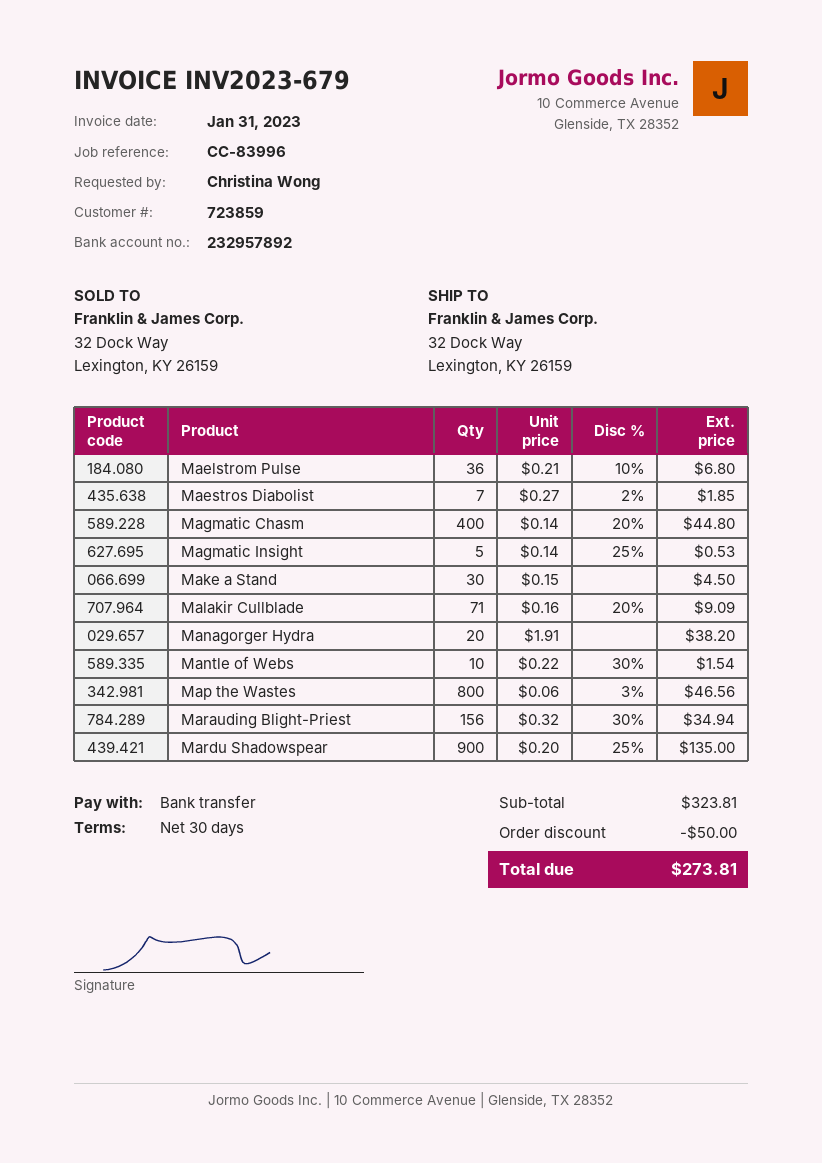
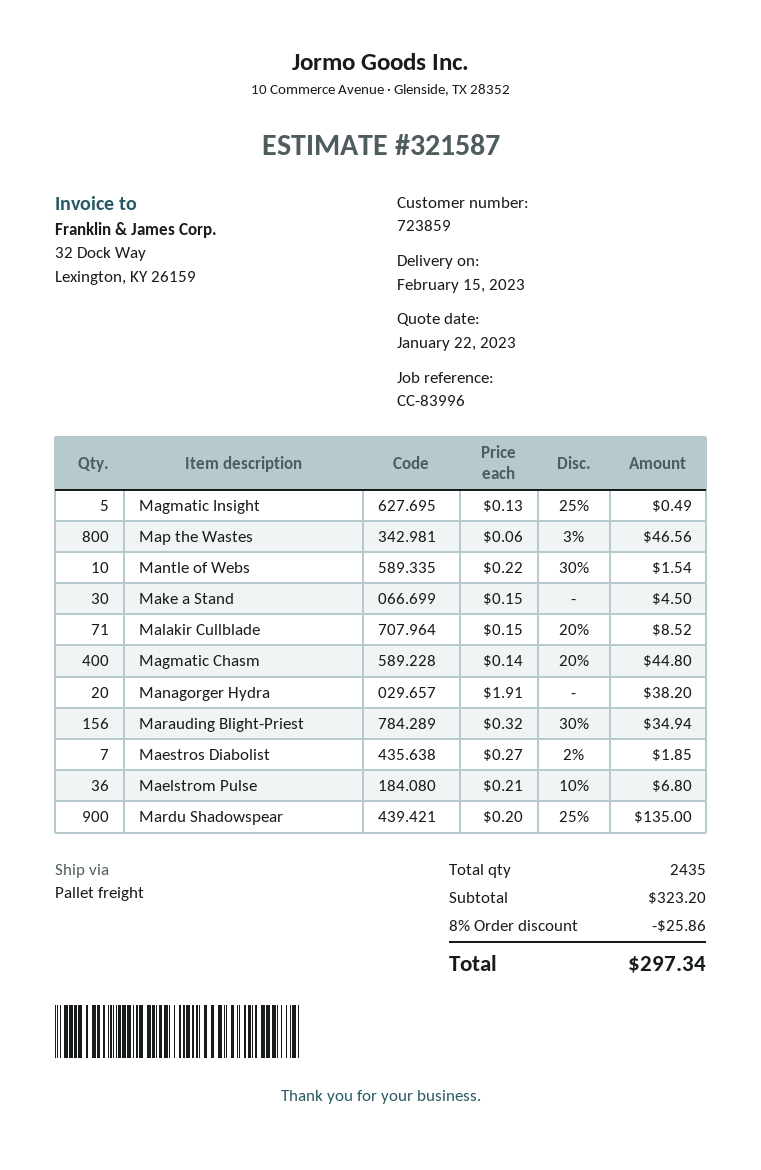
Magmatic Insight: 5 x 0.14 - 25% = 0.53 -> 5 x 0.13 - 25% = 0.49
Malakir Cullblade: 71 x 0.16 - 20% = 9.09 -> 71 x 0.15 - 20% = 8.52
subtotal: 323.81 -> 323.20
discount: 50.00 -> 25.86
total: 273.81 -> 297.34

